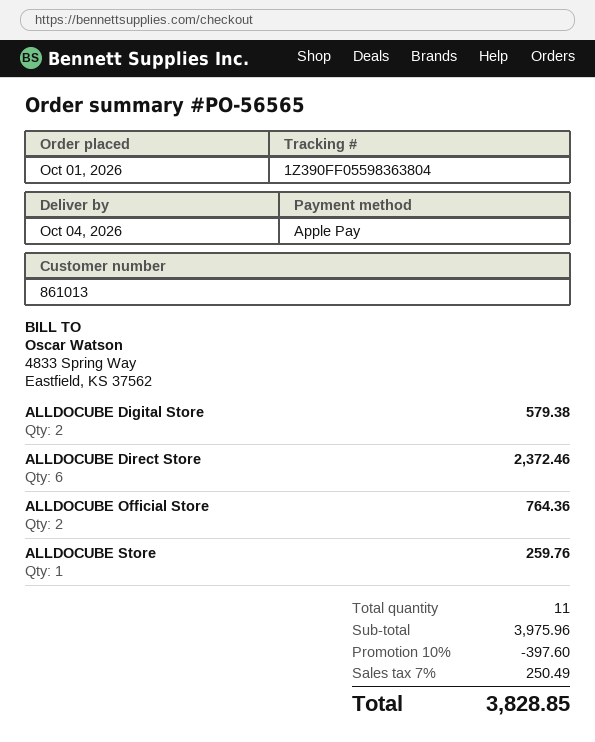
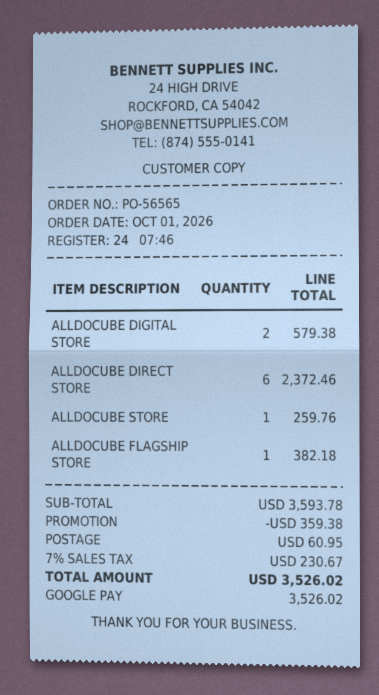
payment method: Apple Pay -> Google Pay
ALLDOCUBE Official Store: 2 for 764.36 -> none
ALLDOCUBE FLAGSHIP STORE: none -> 1 for 382.18
subtotal: 3975.96 -> 3593.78
discount: 397.60 -> 359.38
shipping: none -> 60.95
tax: 7% = 250.49 -> 7% = 230.67
total: 3828.85 -> 3526.02

